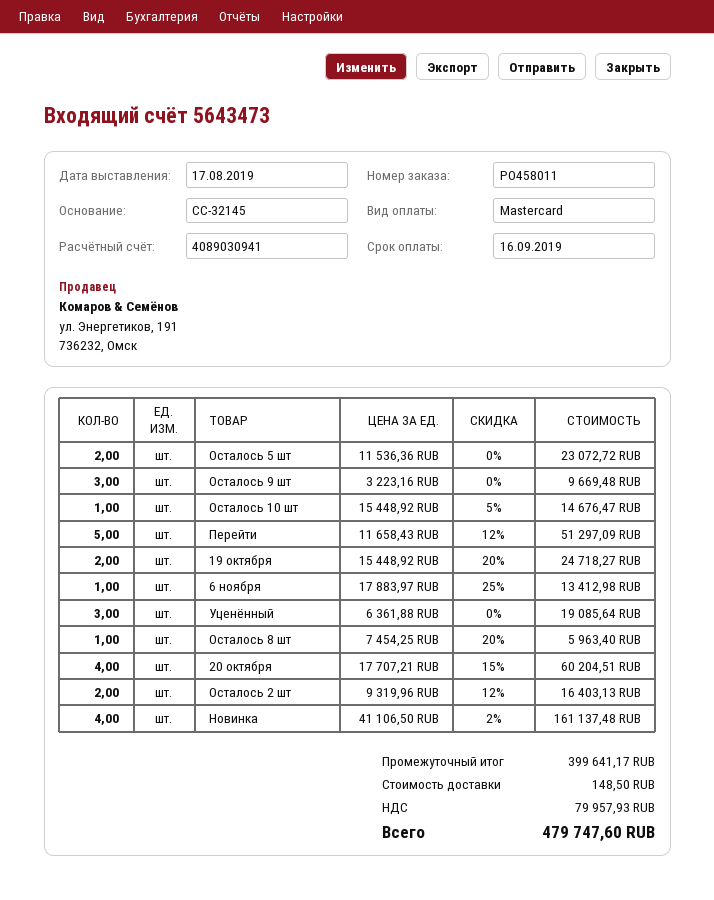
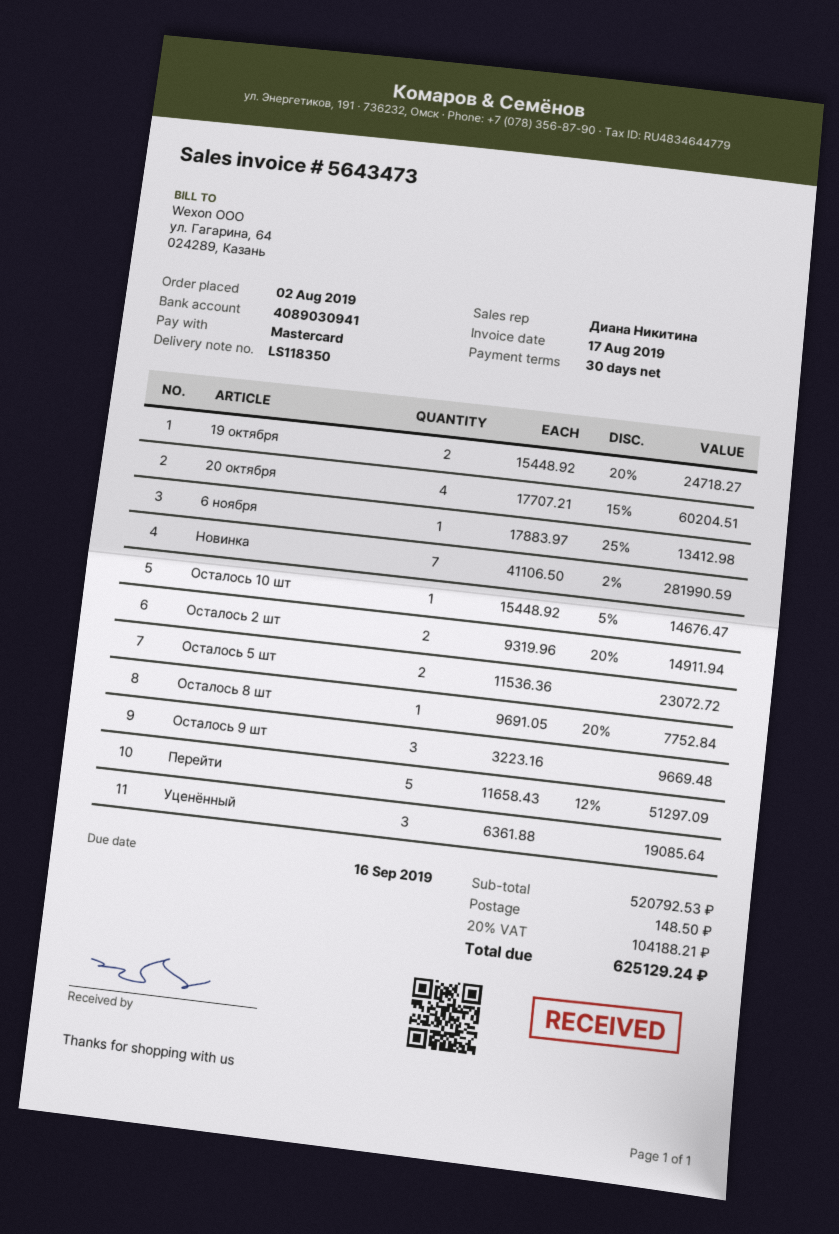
Осталось 8 шт: 1 x 7454.25 - 20% = 5963.40 -> 1 x 9691.05 - 20% = 7752.84
Осталось 2 шт: 2 x 9319.96 - 12% = 16403.13 -> 2 x 9319.96 - 20% = 14911.94
Новинка: 4 x 41106.50 - 2% = 161137.48 -> 7 x 41106.50 - 2% = 281990.59
subtotal: 399641.17 -> 520792.53
tax: 79957.93 -> 104188.21
total: 479747.60 -> 625129.24

